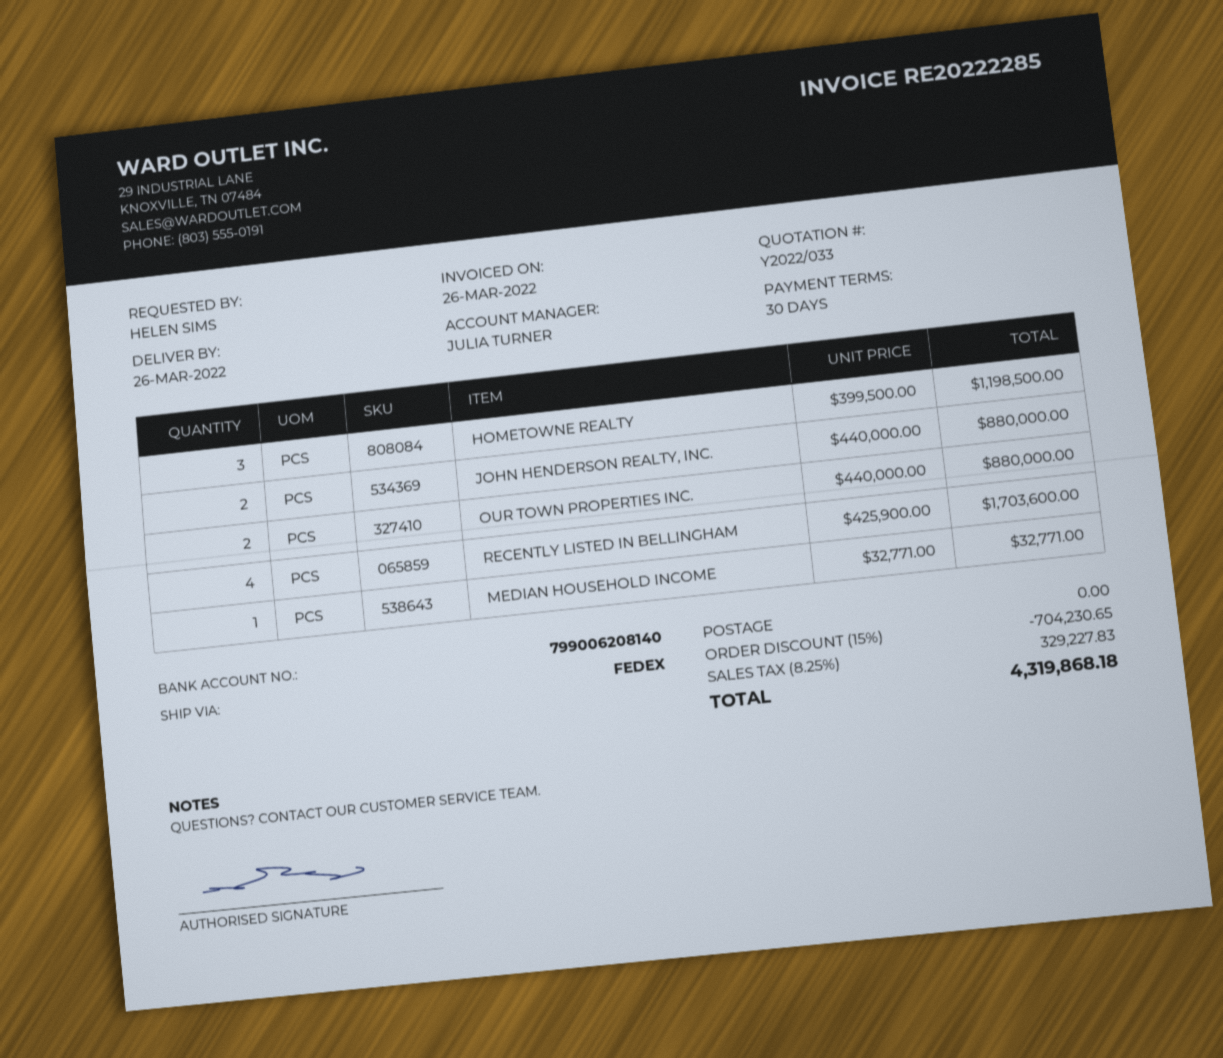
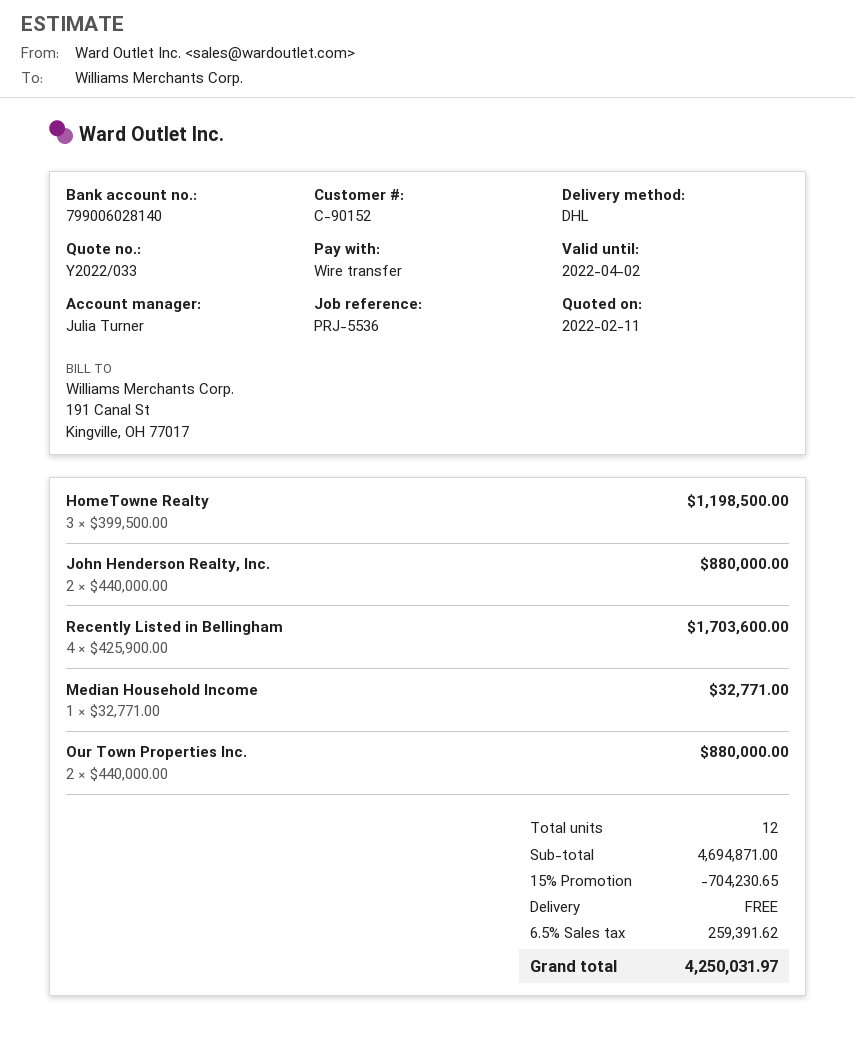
bank account: 799006208140 -> 799006028140
shipping method: FedEx -> DHL
tax: 8.25% = 329227.83 -> 6.5% = 259391.62
total: 4319868.18 -> 4250031.97

